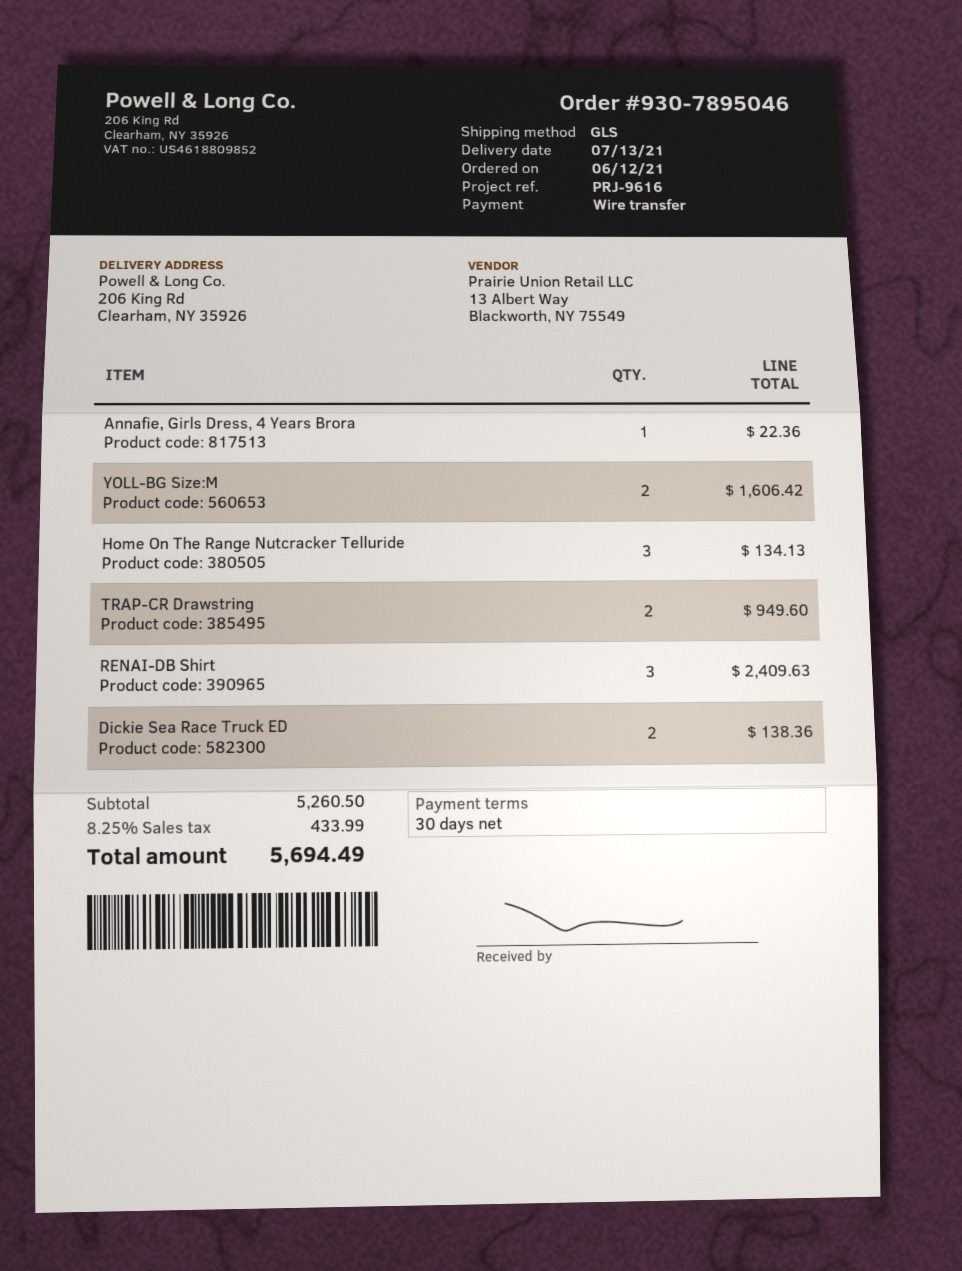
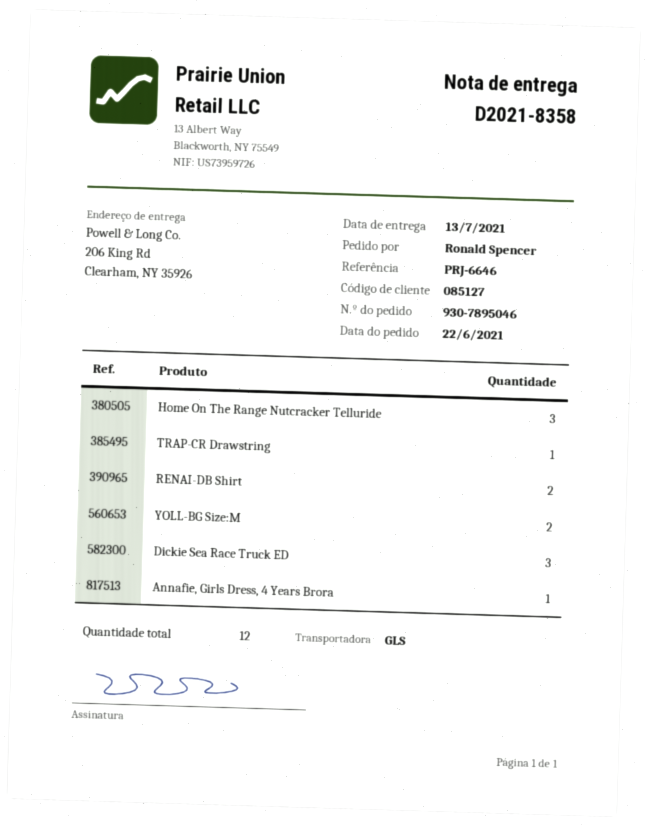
order date: 2021-06-12 -> 2021-06-22
reference: PRJ-9616 -> PRJ-6646
TRAP-CR Drawstring: 2 -> 1
RENAI-DB Shirt: 3 -> 2
Dickie Sea Race Truck ED: 2 -> 3

